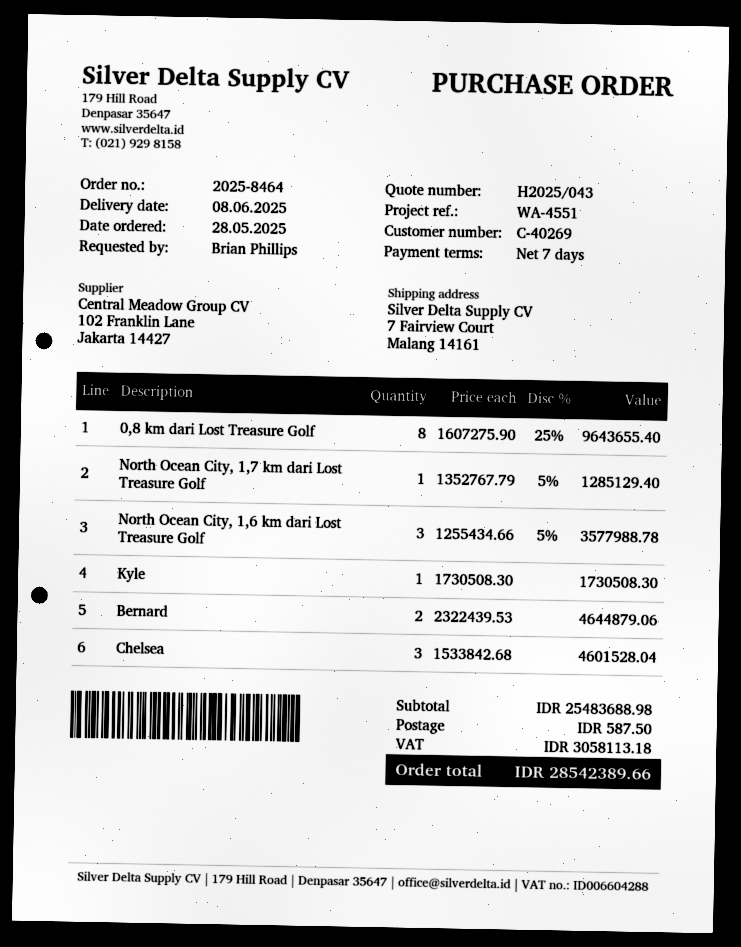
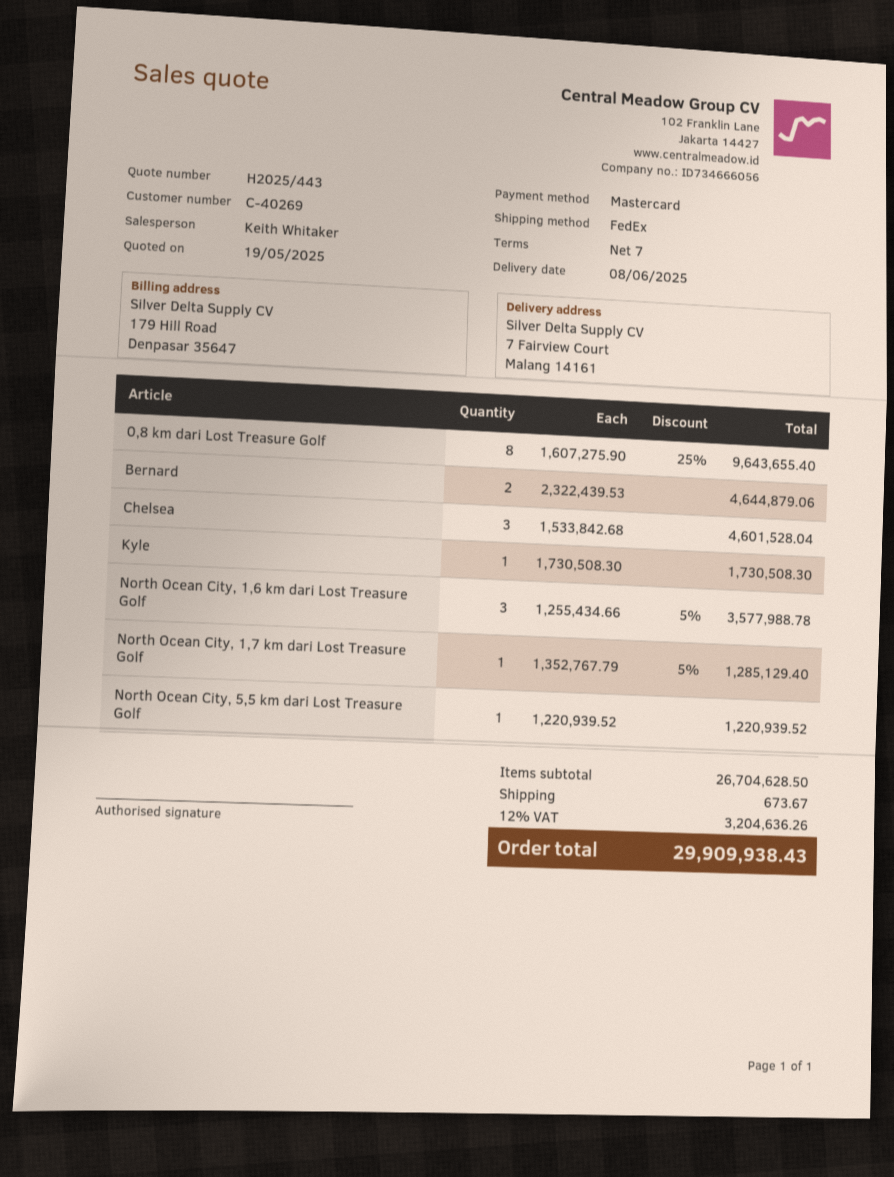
quote number: H2025/043 -> H2025/443
North Ocean City, 5,5 km dari Lost Treasure Golf: none -> 1 x 1220939.52 = 1220939.52
subtotal: 25483688.98 -> 26704628.50
shipping: 587.50 -> 673.67
tax: 3058113.18 -> 3204636.26
total: 28542389.66 -> 29909938.43

